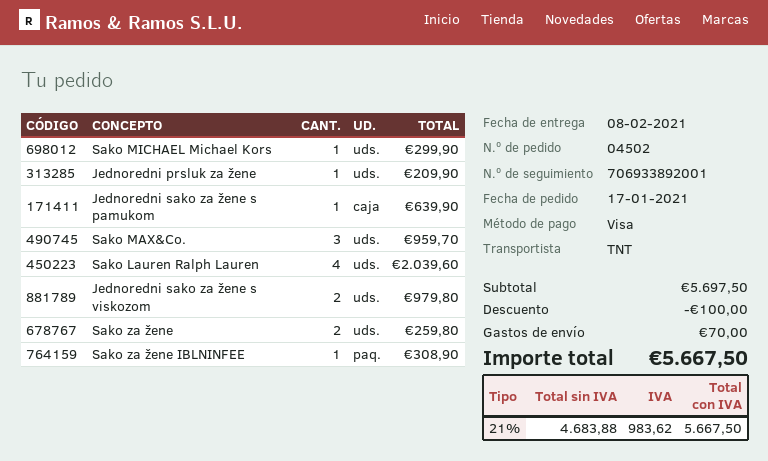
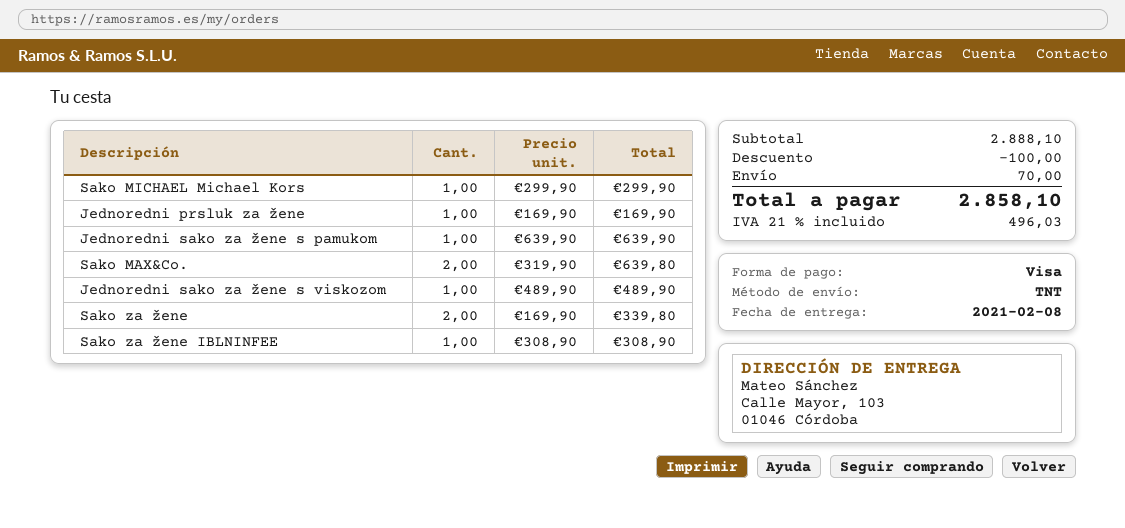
Jednoredni prsluk za žene: 1 for 209.90 -> 1 for 169.90
Sako MAX&Co.: 3 for 959.70 -> 2 for 639.80
Sako Lauren Ralph Lauren: 4 for 2039.60 -> none
Jednoredni sako za žene s viskozom: 2 for 979.80 -> 1 for 489.90
Sako za žene: 2 for 259.80 -> 2 for 339.80
subtotal: 5697.50 -> 2888.10
tax: 21% = 983.62 -> 21% = 496.03
total: 5667.50 -> 2858.10

